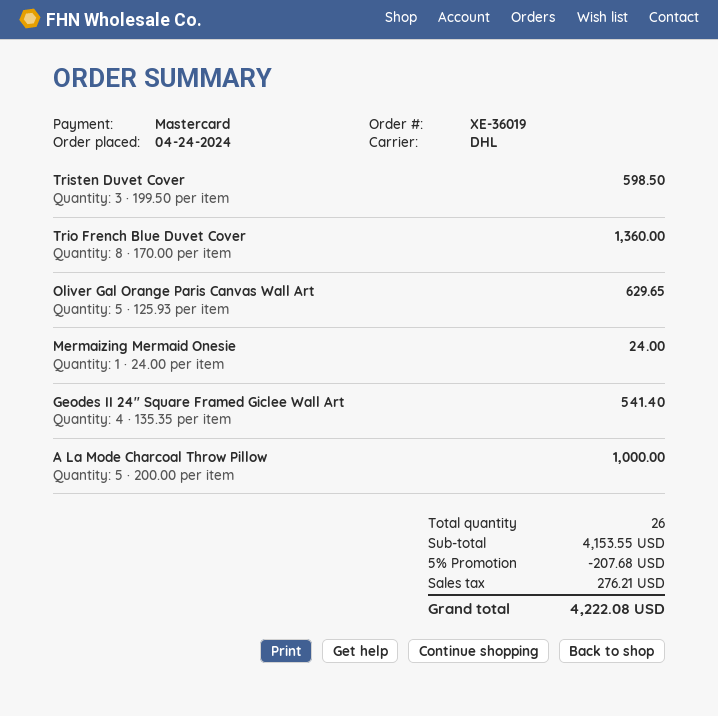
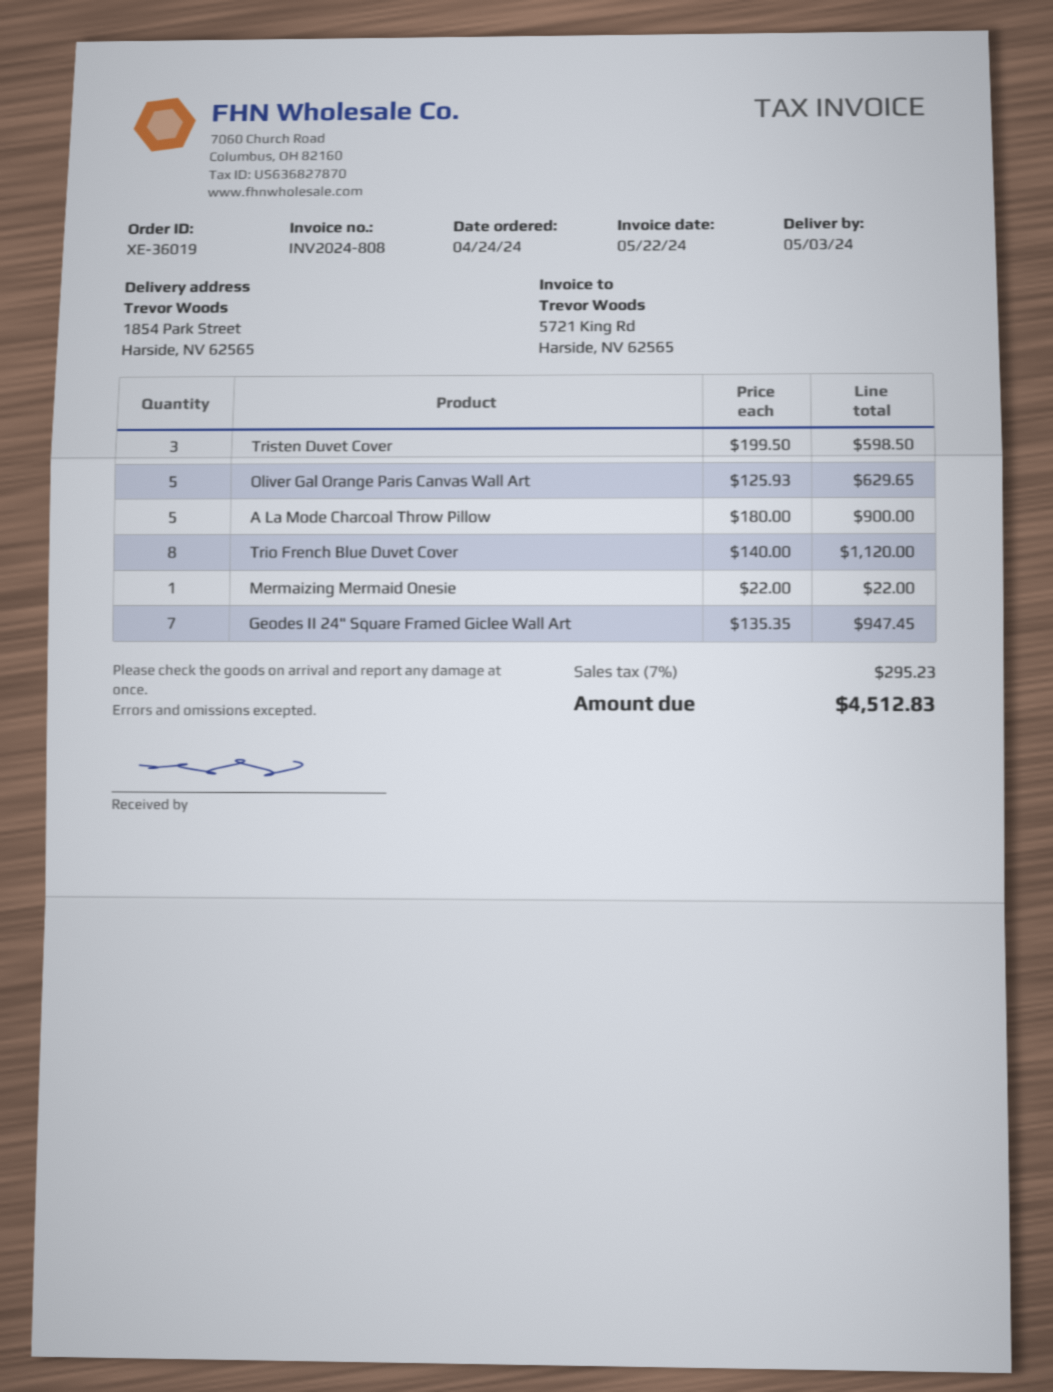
Trio French Blue Duvet Cover: 8 x 170.00 = 1360.00 -> 8 x 140.00 = 1120.00
Mermaizing Mermaid Onesie: 1 x 24.00 = 24.00 -> 1 x 22.00 = 22.00
Geodes II 24" Square Framed Giclee Wall Art: 4 x 135.35 = 541.40 -> 7 x 135.35 = 947.45
A La Mode Charcoal Throw Pillow: 5 x 200.00 = 1000.00 -> 5 x 180.00 = 900.00
discount: 5% = 207.68 -> none
tax: 276.21 -> 295.23
total: 4222.08 -> 4512.83

